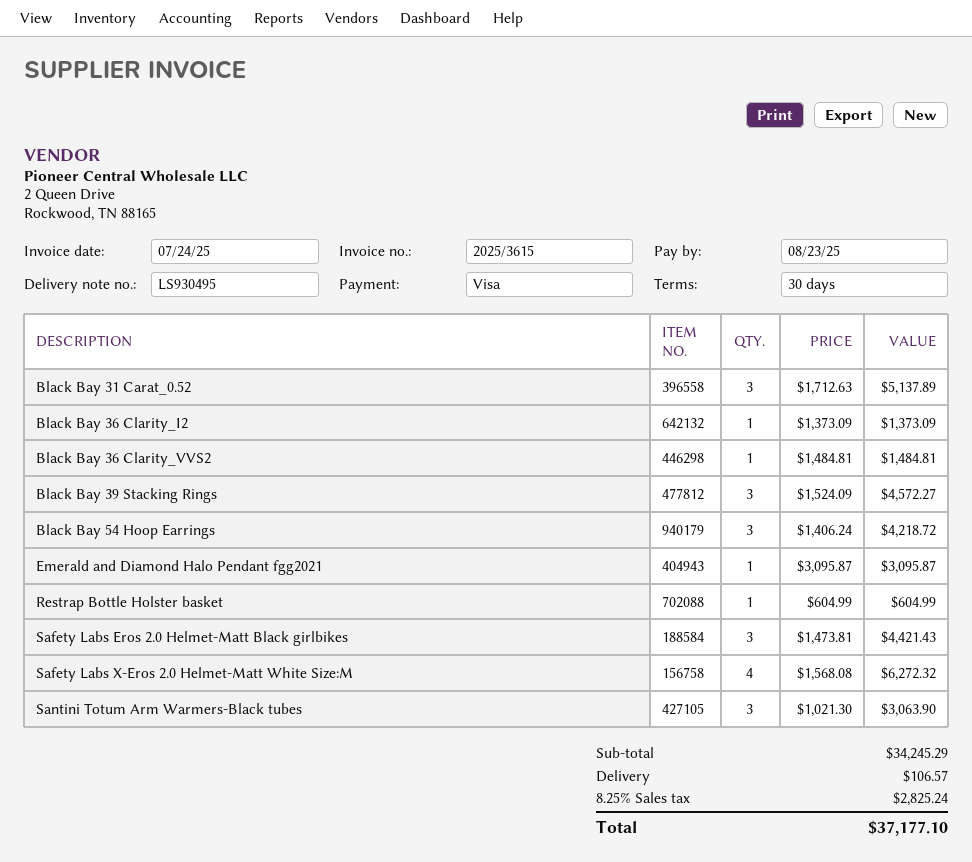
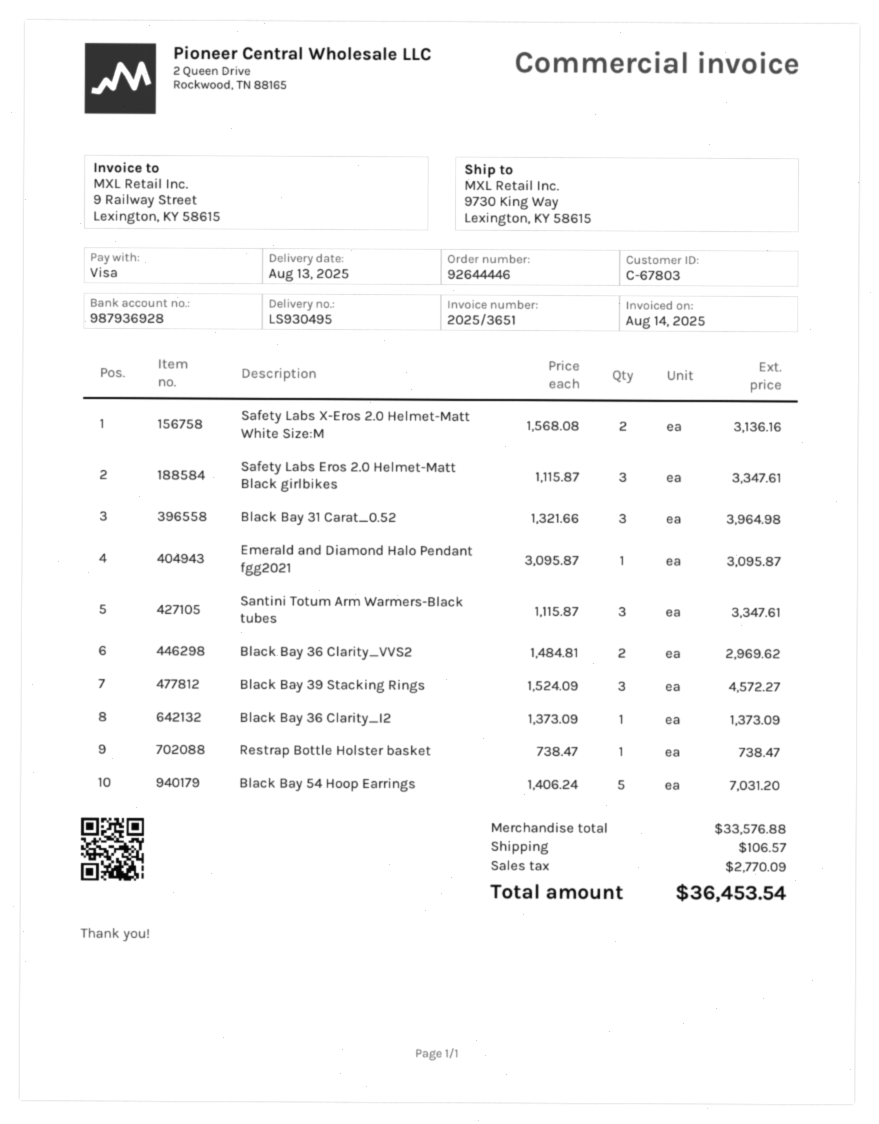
invoice number: 2025/3615 -> 2025/3651
invoice date: 2025-07-24 -> 2025-08-14
Black Bay 31 Carat_0.52: 3 x 1712.63 = 5137.89 -> 3 x 1321.66 = 3964.98
Black Bay 36 Clarity_VVS2: 1 x 1484.81 = 1484.81 -> 2 x 1484.81 = 2969.62
Black Bay 54 Hoop Earrings: 3 x 1406.24 = 4218.72 -> 5 x 1406.24 = 7031.20
Restrap Bottle Holster basket: 1 x 604.99 = 604.99 -> 1 x 738.47 = 738.47
Safety Labs Eros 2.0 Helmet-Matt Black girlbikes: 3 x 1473.81 = 4421.43 -> 3 x 1115.87 = 3347.61
Safety Labs X-Eros 2.0 Helmet-Matt White Size:M: 4 x 1568.08 = 6272.32 -> 2 x 1568.08 = 3136.16
Santini Totum Arm Warmers-Black tubes: 3 x 1021.30 = 3063.90 -> 3 x 1115.87 = 3347.61
subtotal: 34245.29 -> 33576.88
tax: 2825.24 -> 2770.09
total: 37177.10 -> 36453.54

